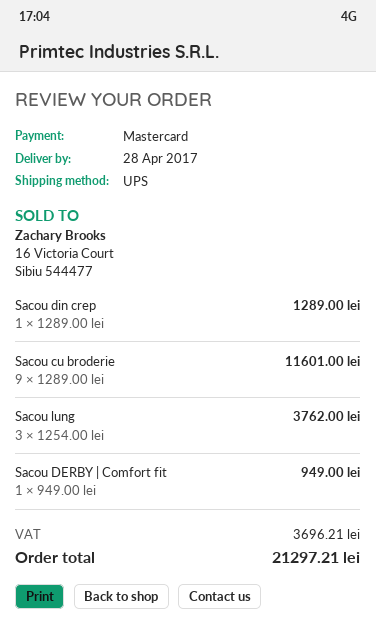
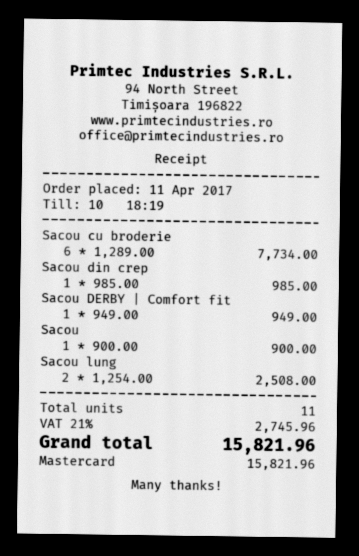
Sacou din crep: 1 x 1289.00 = 1289.00 -> 1 x 985.00 = 985.00
Sacou cu broderie: 9 x 1289.00 = 11601.00 -> 6 x 1289.00 = 7734.00
Sacou lung: 3 x 1254.00 = 3762.00 -> 2 x 1254.00 = 2508.00
Sacou: none -> 1 x 900.00 = 900.00
tax: 3696.21 -> 2745.96
total: 21297.21 -> 15821.96

